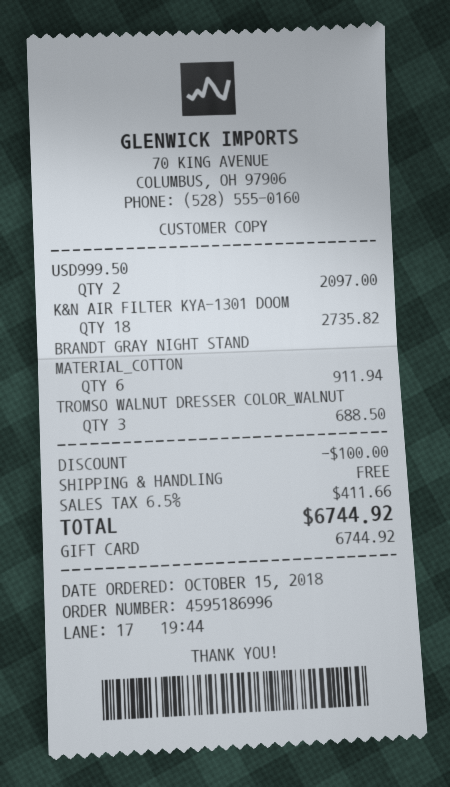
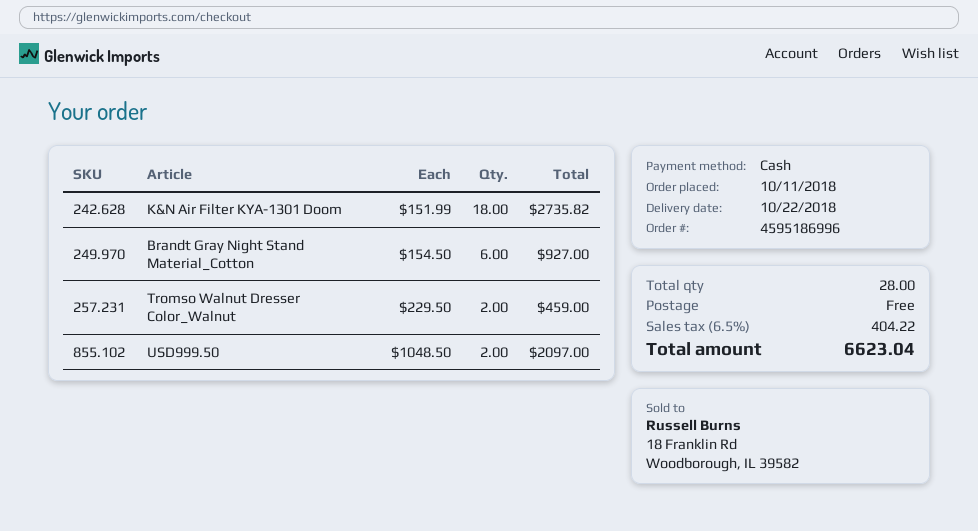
order date: 2018-10-15 -> 2018-10-11
payment method: gift card -> cash
BRANDT GRAY NIGHT STAND MATERIAL_COTTON: 6 for 911.94 -> 6 for 927.00
TROMSO WALNUT DRESSER COLOR_WALNUT: 3 for 688.50 -> 2 for 459.00
discount: 100.00 -> none
tax: 6.5% = 411.66 -> 6.5% = 404.22
total: 6744.92 -> 6623.04

